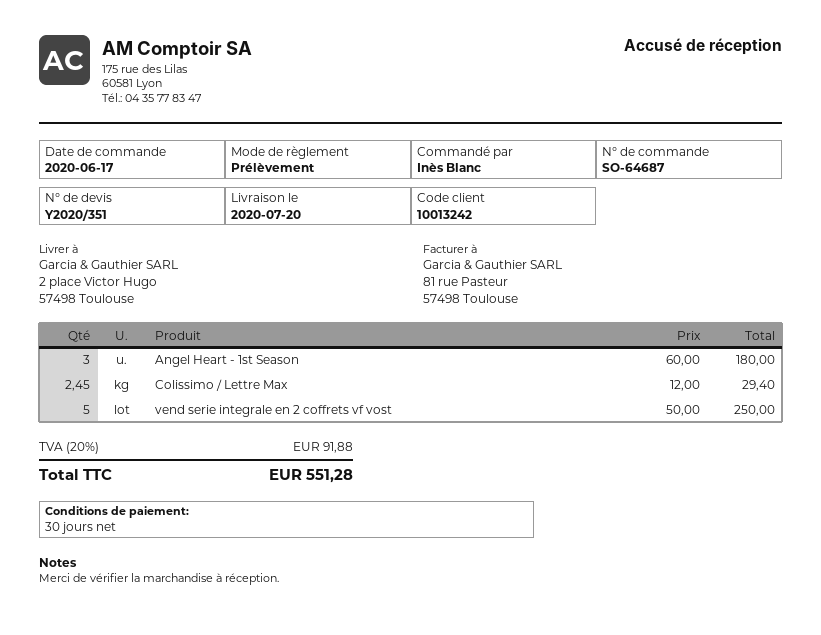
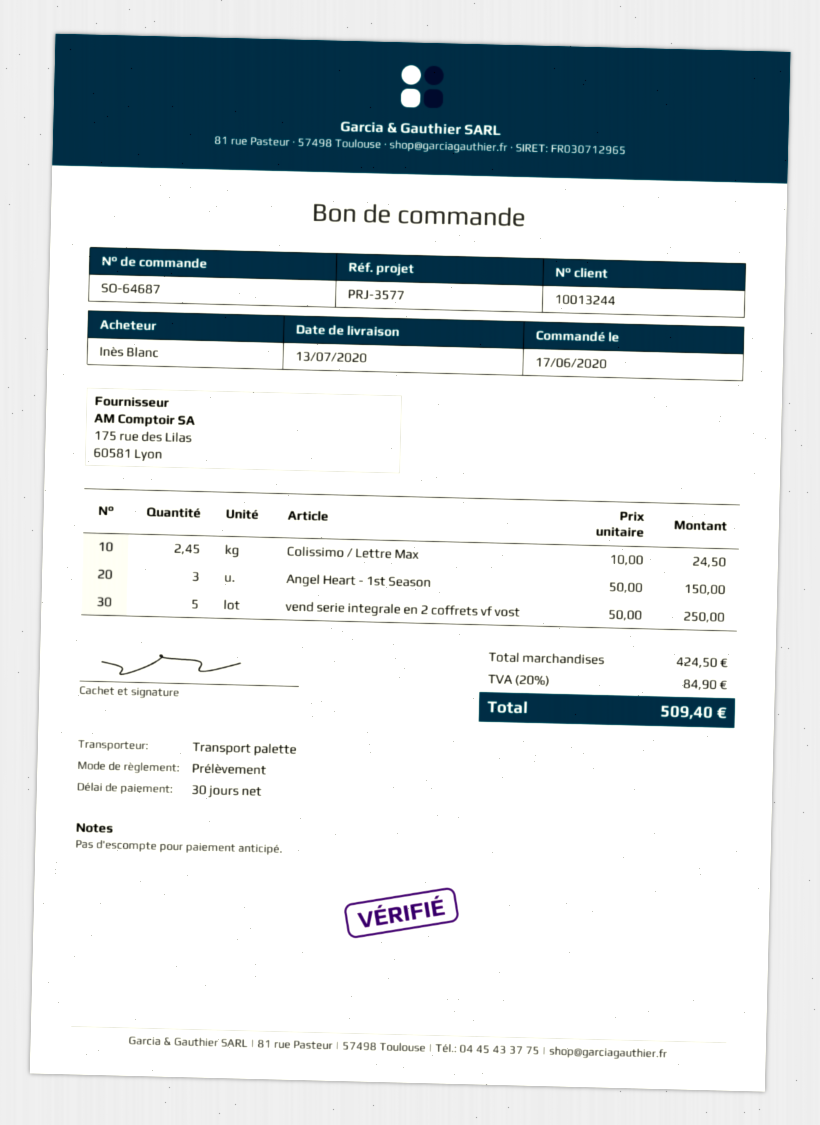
delivery date: 2020-07-20 -> 2020-07-13
customer number: 10013242 -> 10013244
Angel Heart - 1st Season: 3 x 60.00 = 180.00 -> 3 x 50.00 = 150.00
Colissimo / Lettre Max: 2.45 x 12.00 = 29.40 -> 2.45 x 10.00 = 24.50
tax: 20% = 91.88 -> 20% = 84.90
total: 551.28 -> 509.40

